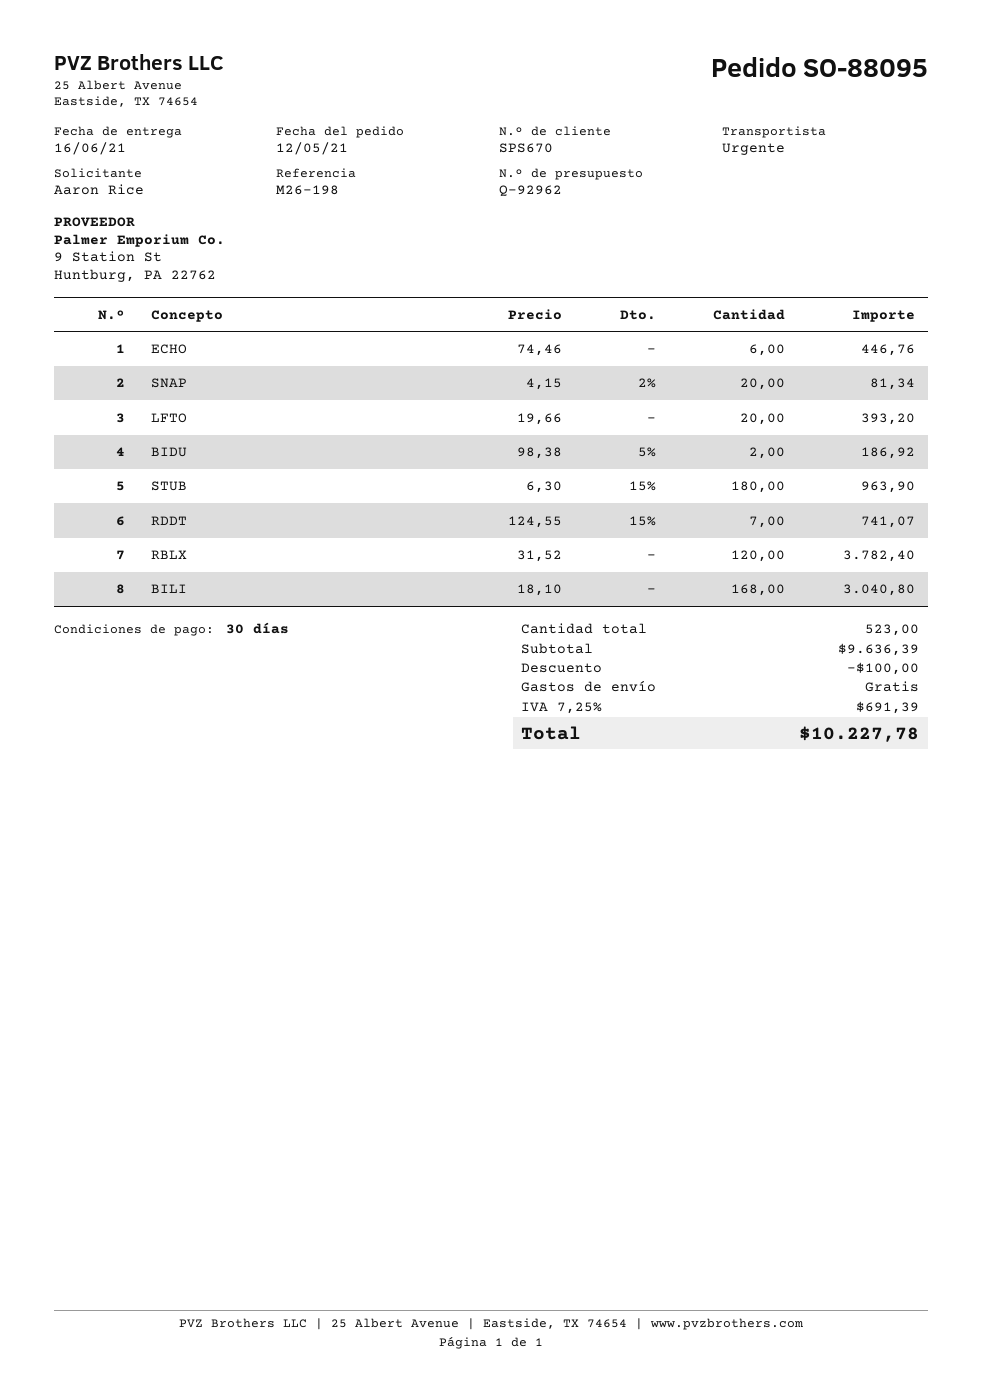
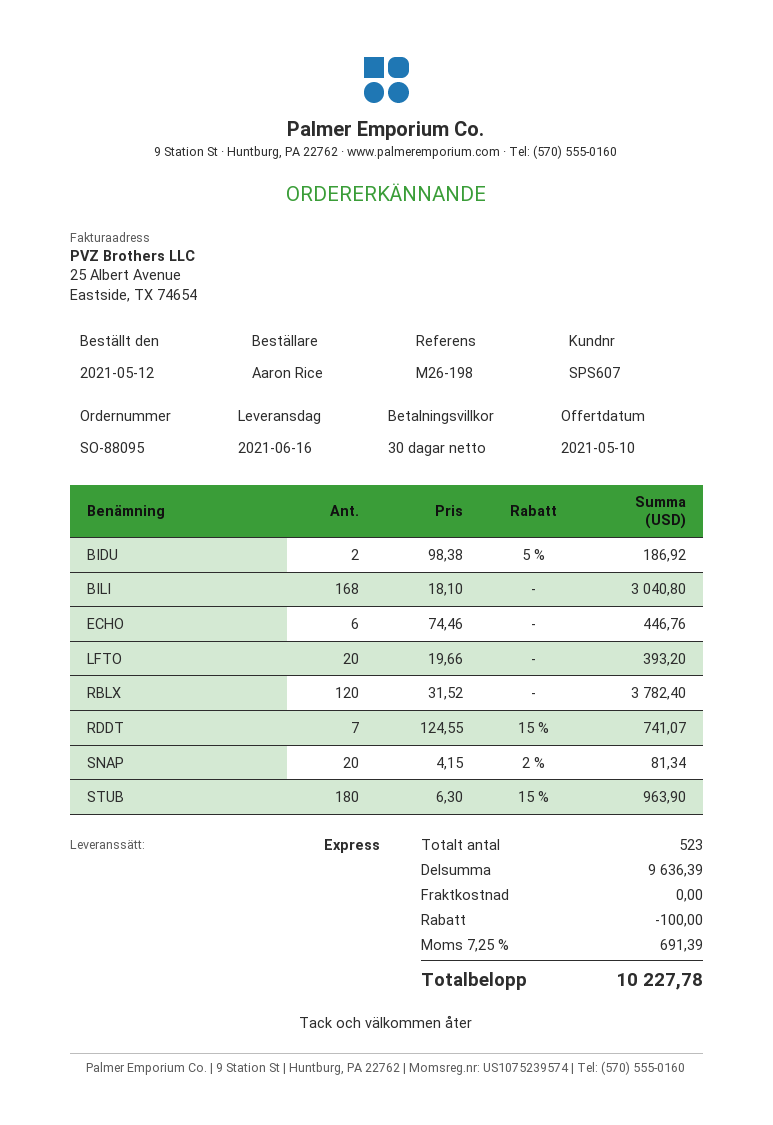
customer number: SPS670 -> SPS607

